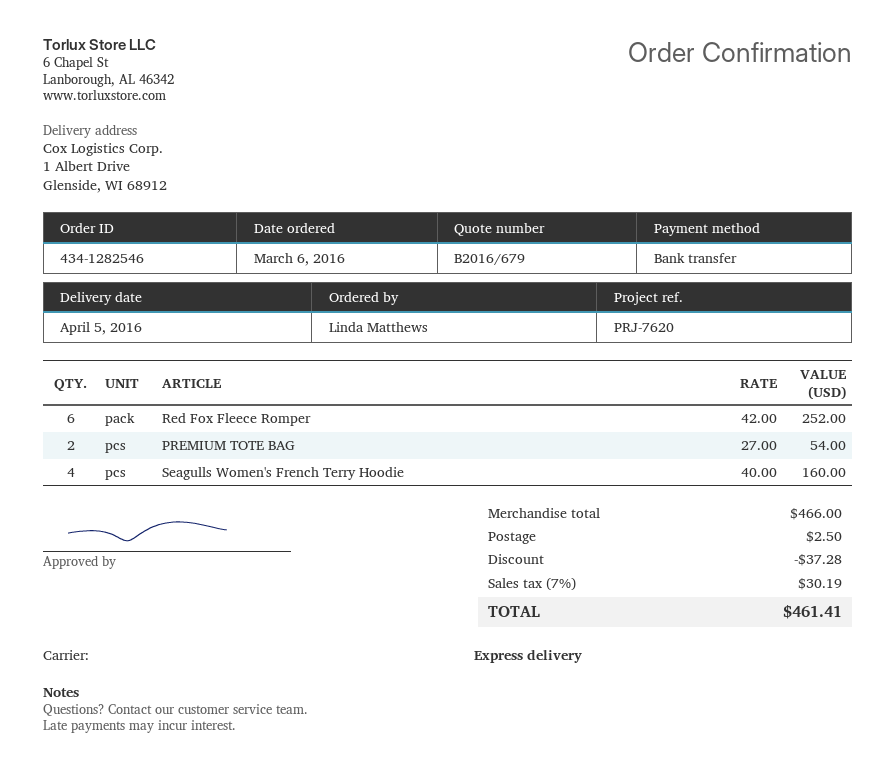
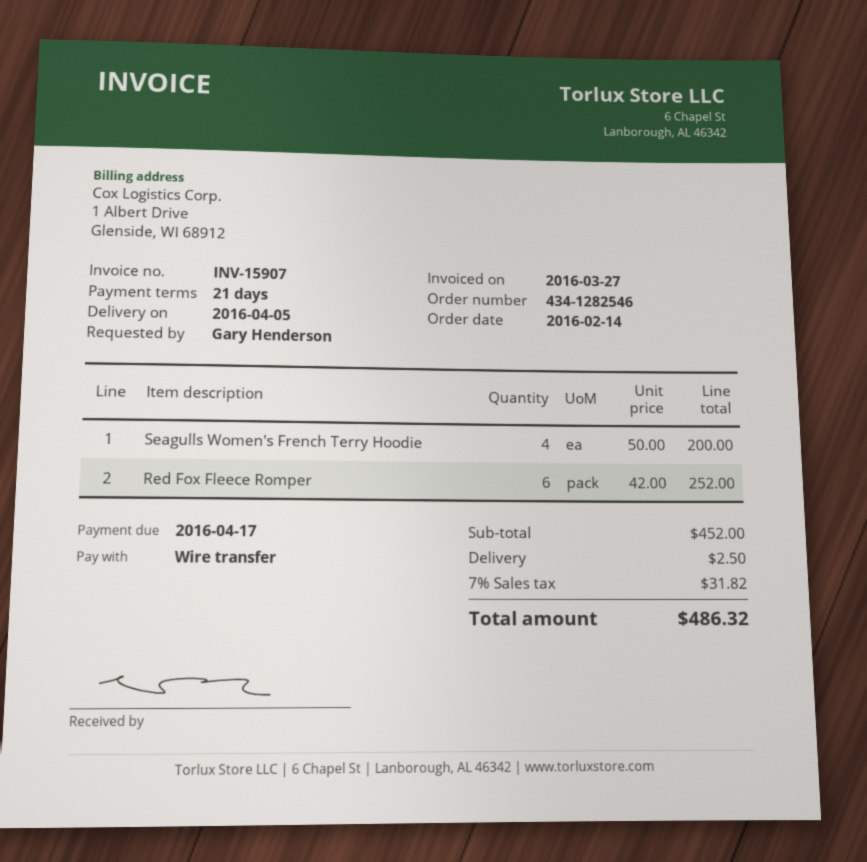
order date: 2016-03-06 -> 2016-02-14
ordered by: Linda Matthews -> Gary Henderson
PREMIUM TOTE BAG: 2 x 27.00 = 54.00 -> none
Seagulls Women's French Terry Hoodie: 4 x 40.00 = 160.00 -> 4 x 50.00 = 200.00
subtotal: 466.00 -> 452.00
discount: 37.28 -> none
tax: 7% = 30.19 -> 7% = 31.82
total: 461.41 -> 486.32

